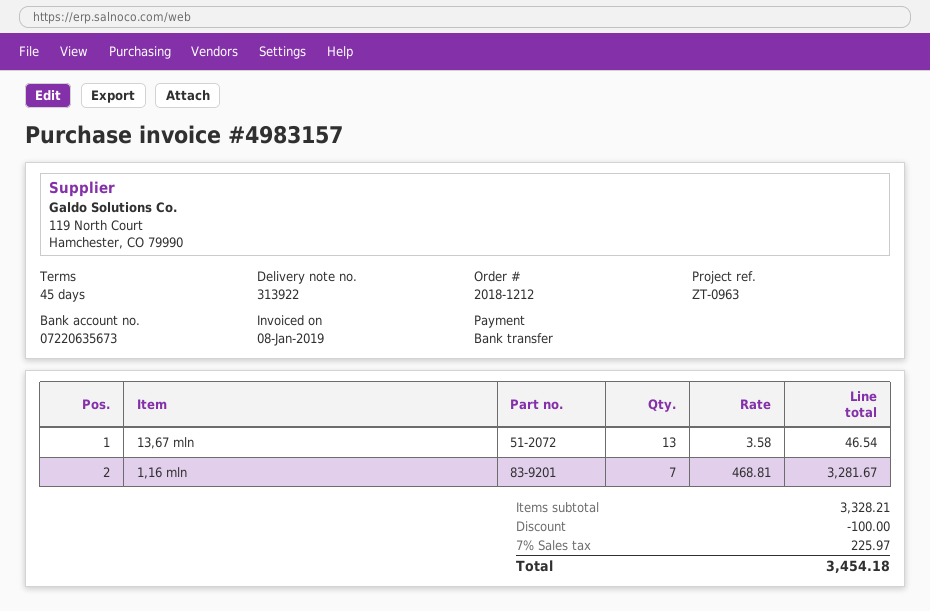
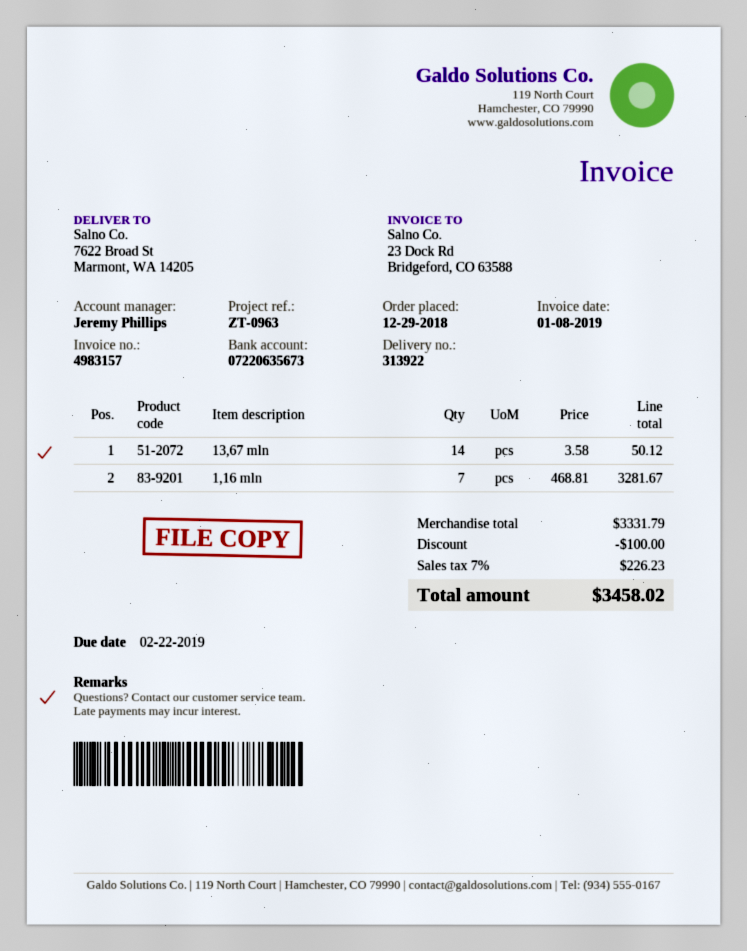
13,67 mln: 13 x 3.58 = 46.54 -> 14 x 3.58 = 50.12
subtotal: 3328.21 -> 3331.79
tax: 7% = 225.97 -> 7% = 226.23
total: 3454.18 -> 3458.02

